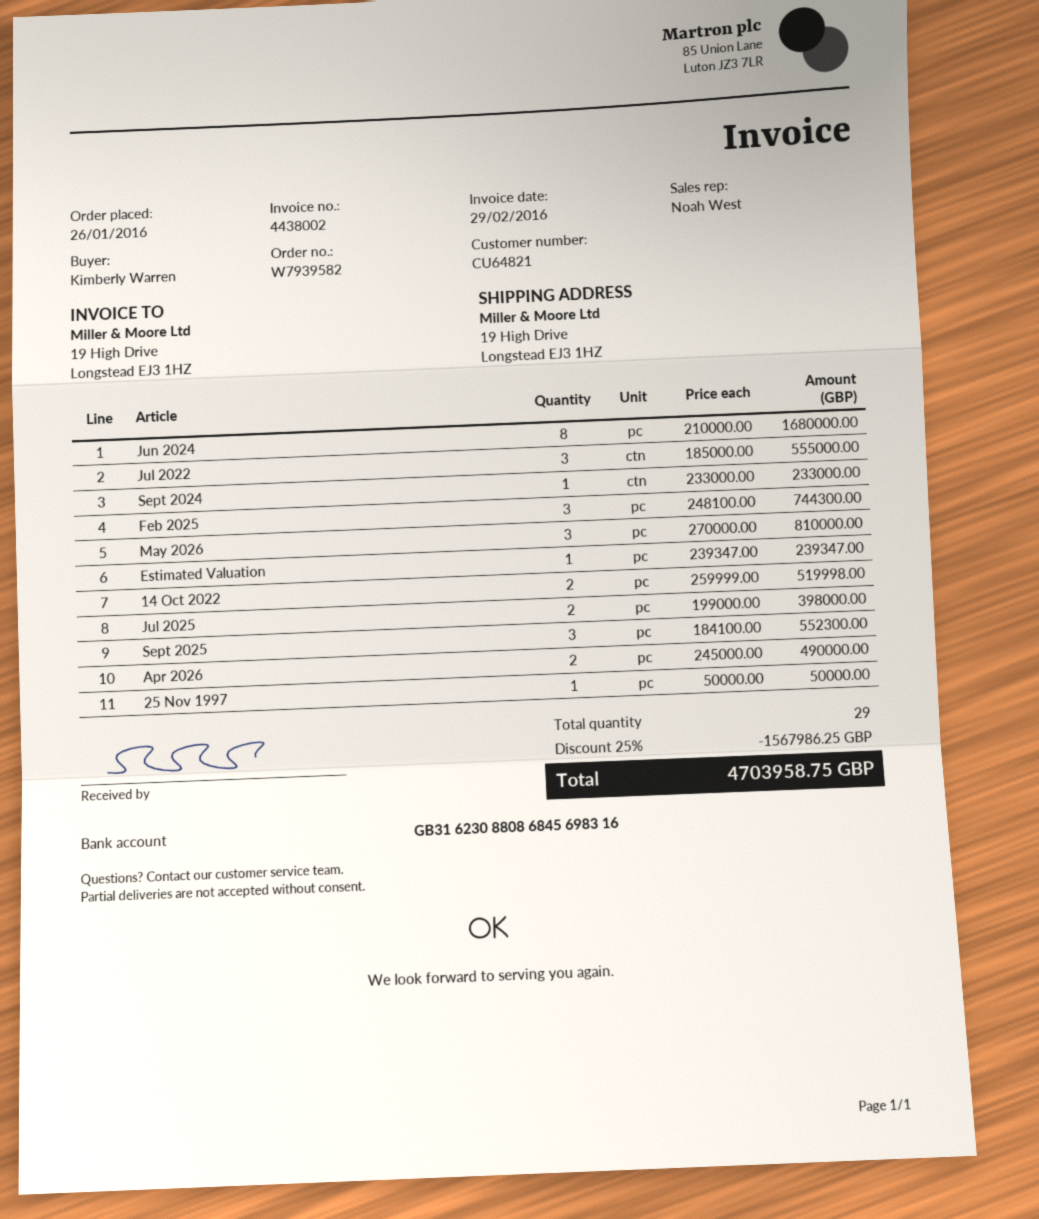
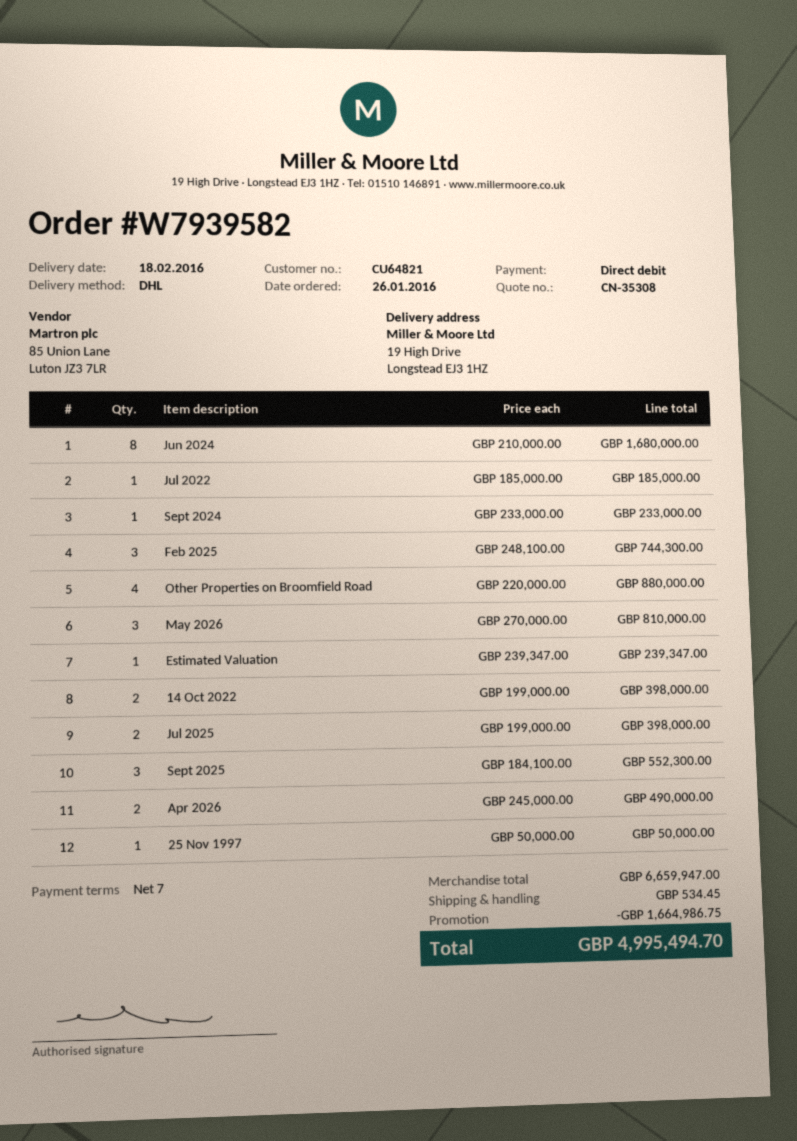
Jul 2022: 3 x 185000.00 = 555000.00 -> 1 x 185000.00 = 185000.00
14 Oct 2022: 2 x 259999.00 = 519998.00 -> 2 x 199000.00 = 398000.00
Other Properties on Broomfield Road: none -> 4 x 220000.00 = 880000.00
discount: 1567986.25 -> 1664986.75
shipping: none -> 534.45
total: 4703958.75 -> 4995494.70

